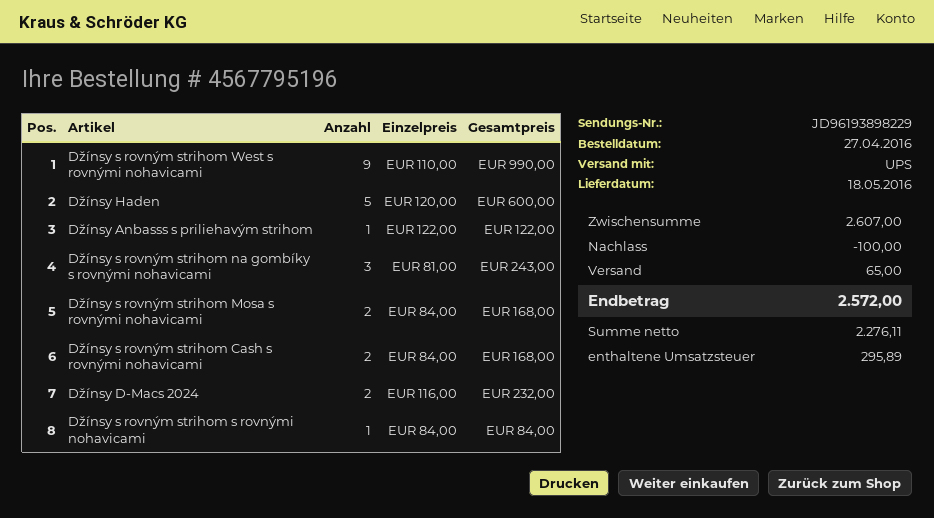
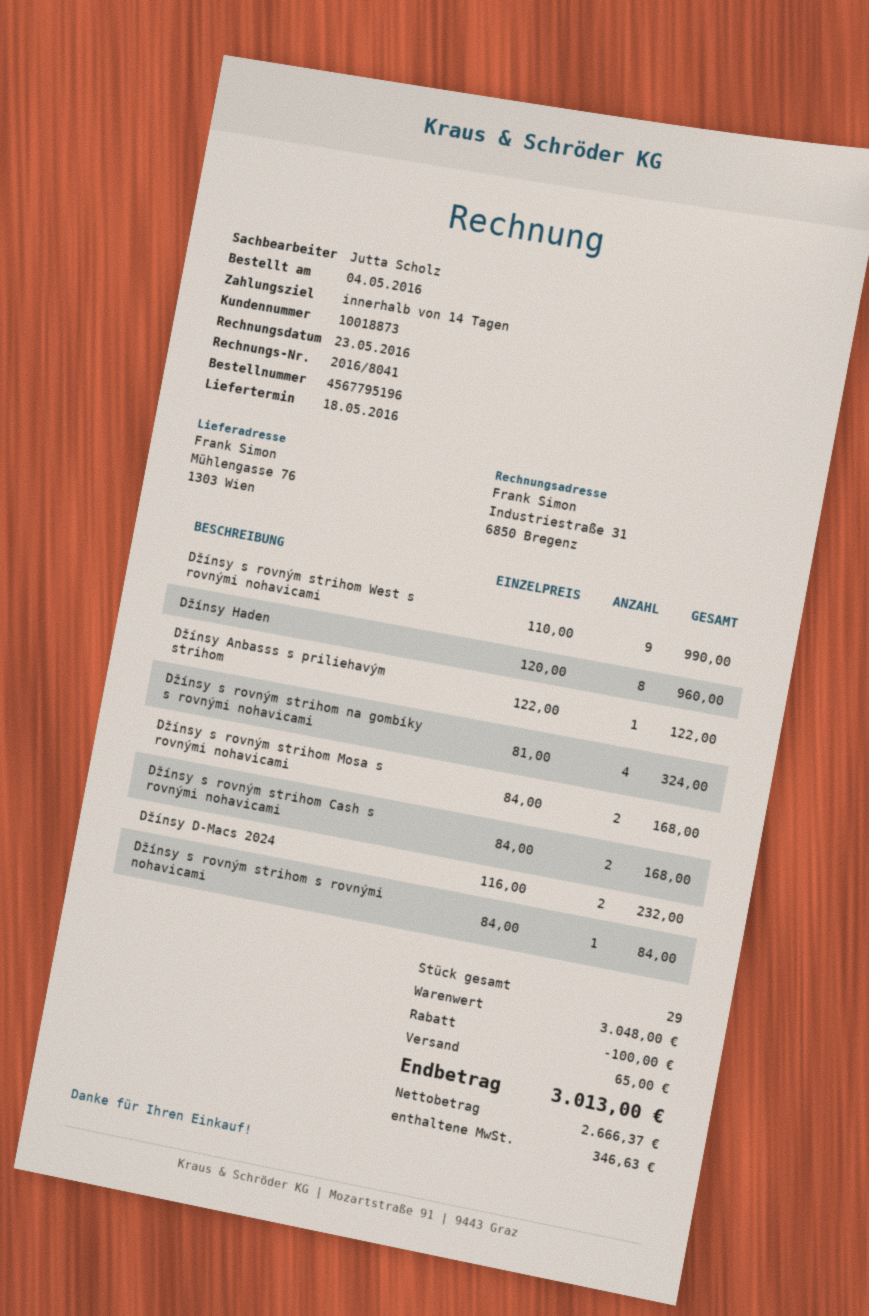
order date: 2016-04-27 -> 2016-05-04
Džínsy Haden: 5 x 120.00 = 600.00 -> 8 x 120.00 = 960.00
Džínsy s rovným strihom na gombíky s rovnými nohavicami: 3 x 81.00 = 243.00 -> 4 x 81.00 = 324.00
subtotal: 2607.00 -> 3048.00
net: 2276.11 -> 2666.37
tax: 295.89 -> 346.63
total: 2572.00 -> 3013.00

